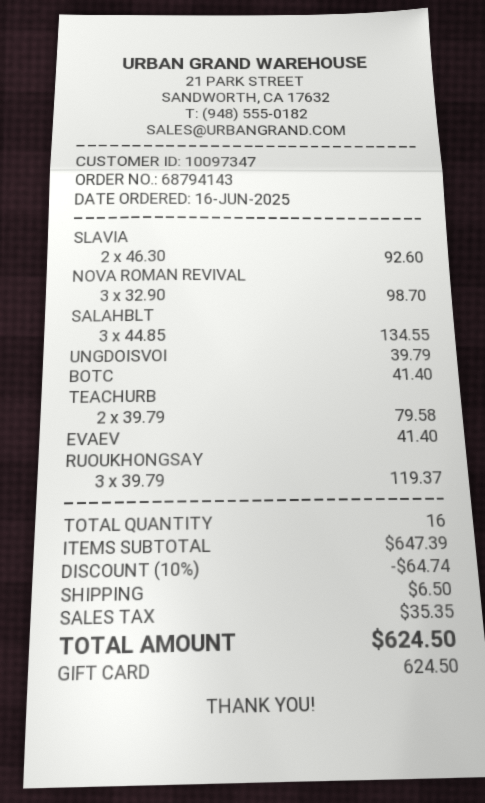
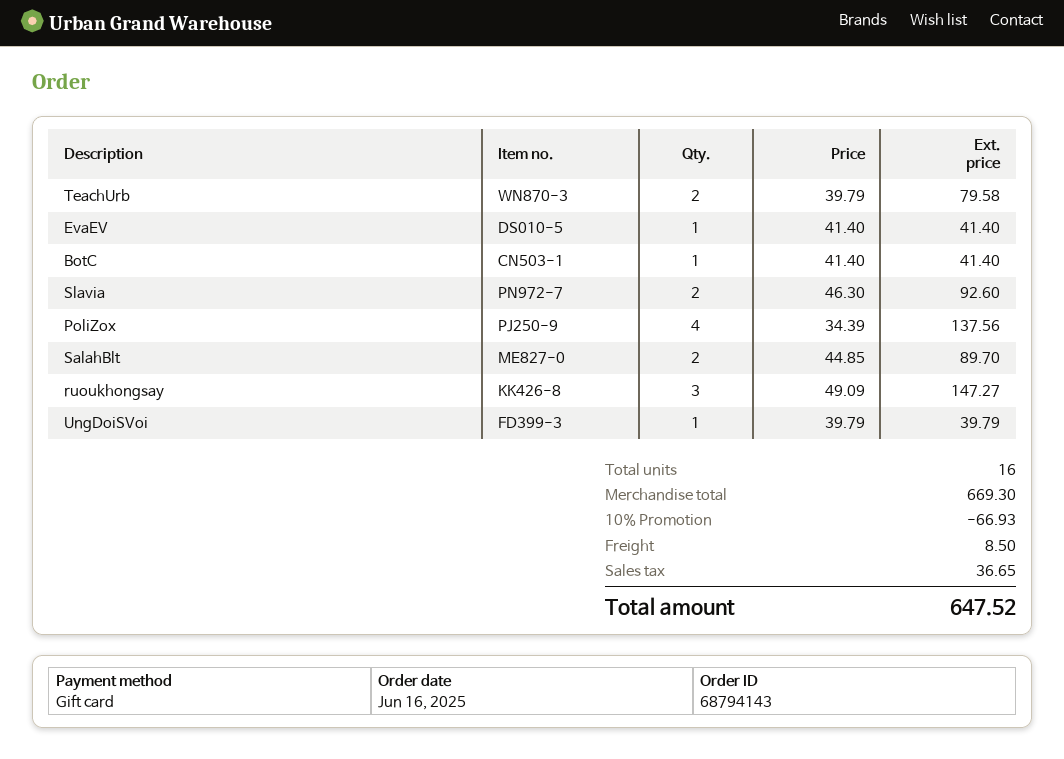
NOVA ROMAN REVIVAL: 3 x 32.90 = 98.70 -> none
SALAHBLT: 3 x 44.85 = 134.55 -> 2 x 44.85 = 89.70
RUOUKHONGSAY: 3 x 39.79 = 119.37 -> 3 x 49.09 = 147.27
PoliZox: none -> 4 x 34.39 = 137.56
subtotal: 647.39 -> 669.30
discount: 10% = 64.74 -> 10% = 66.93
shipping: 6.50 -> 8.50
tax: 35.35 -> 36.65
total: 624.50 -> 647.52

